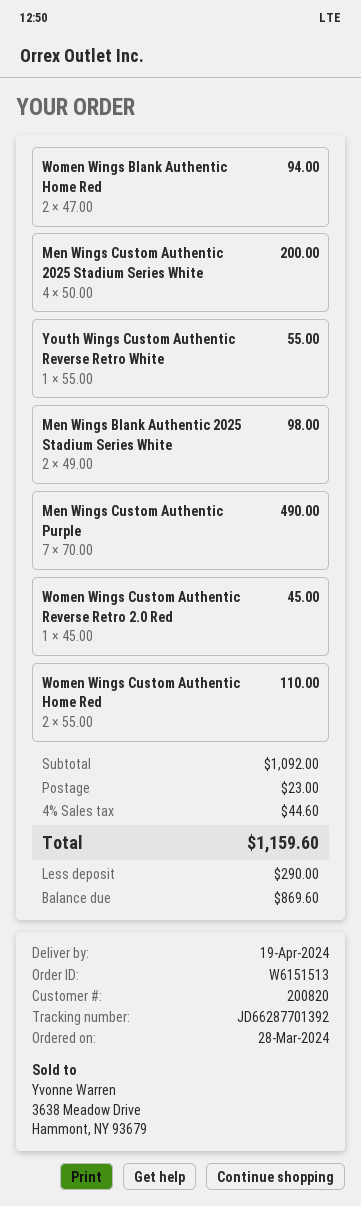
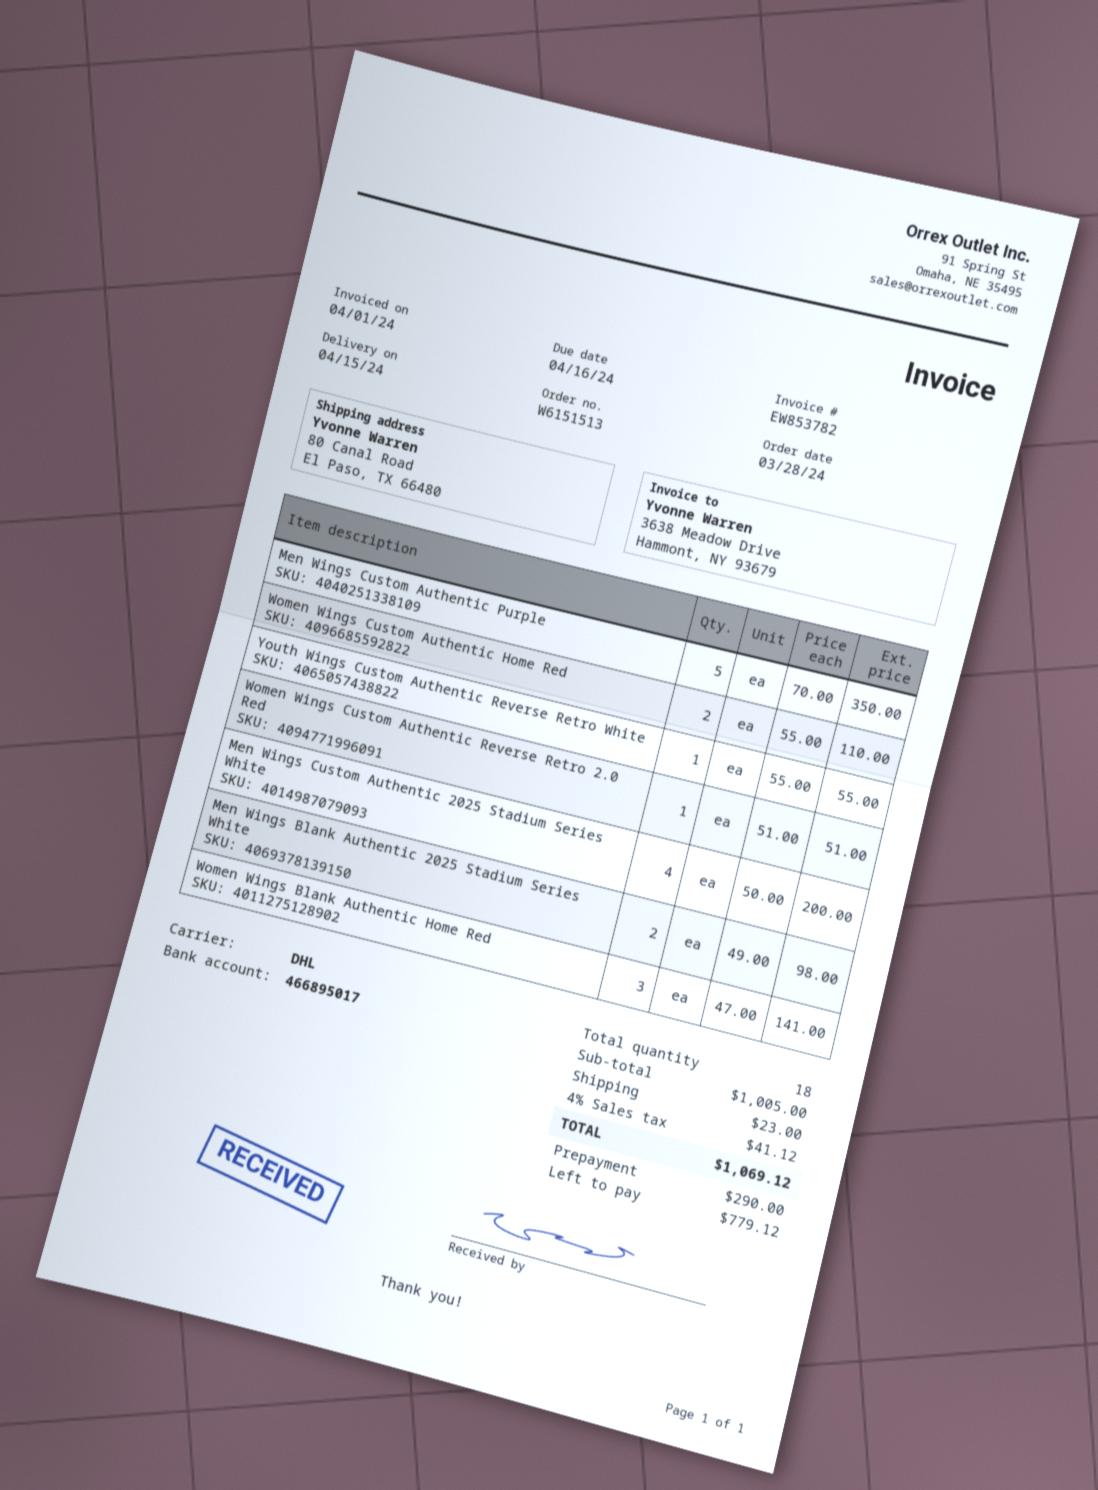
delivery date: 2024-04-19 -> 2024-04-15
Women Wings Blank Authentic Home Red: 2 x 47.00 = 94.00 -> 3 x 47.00 = 141.00
Men Wings Custom Authentic Purple: 7 x 70.00 = 490.00 -> 5 x 70.00 = 350.00
Women Wings Custom Authentic Reverse Retro 2.0 Red: 1 x 45.00 = 45.00 -> 1 x 51.00 = 51.00
subtotal: 1092.00 -> 1005.00
tax: 4% = 44.60 -> 4% = 41.12
total: 1159.60 -> 1069.12
balance: 869.60 -> 779.12

